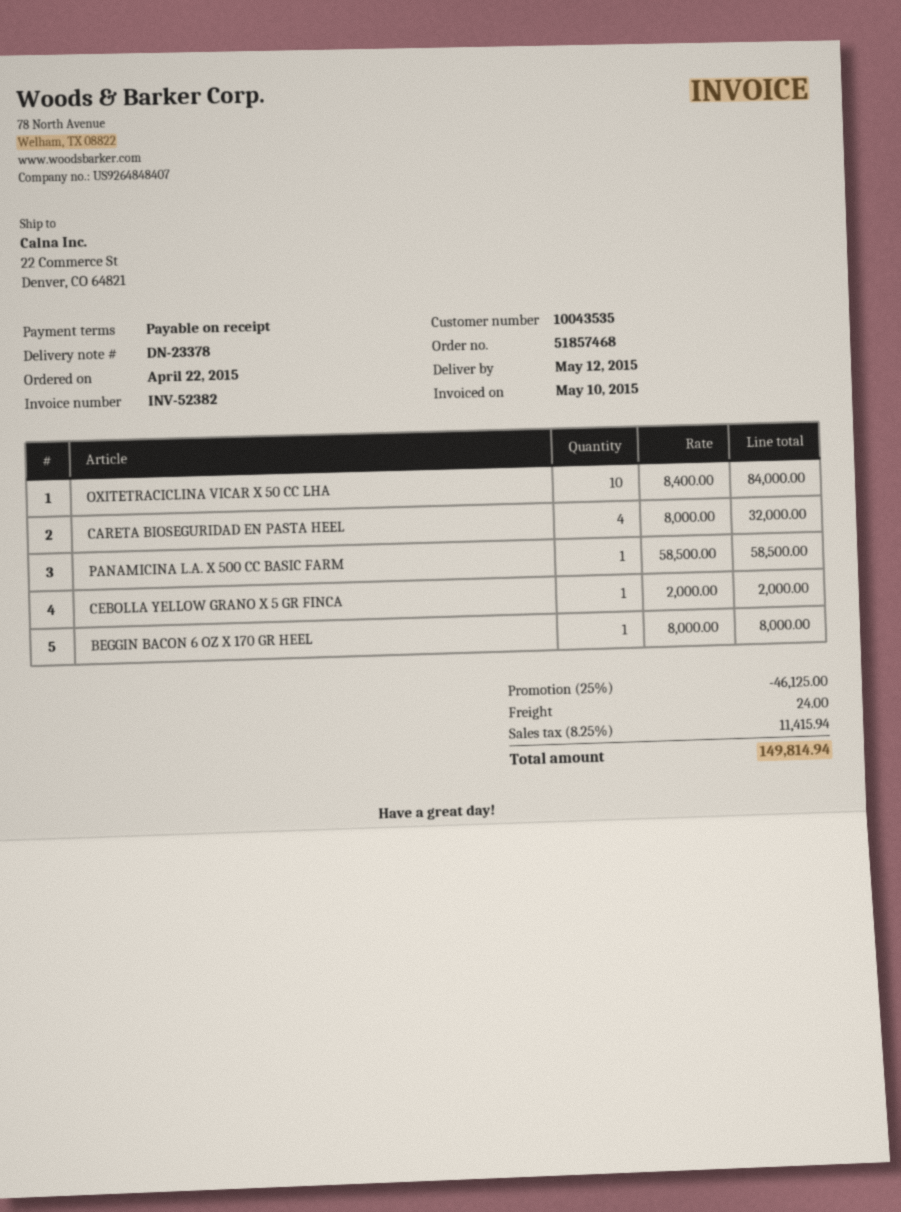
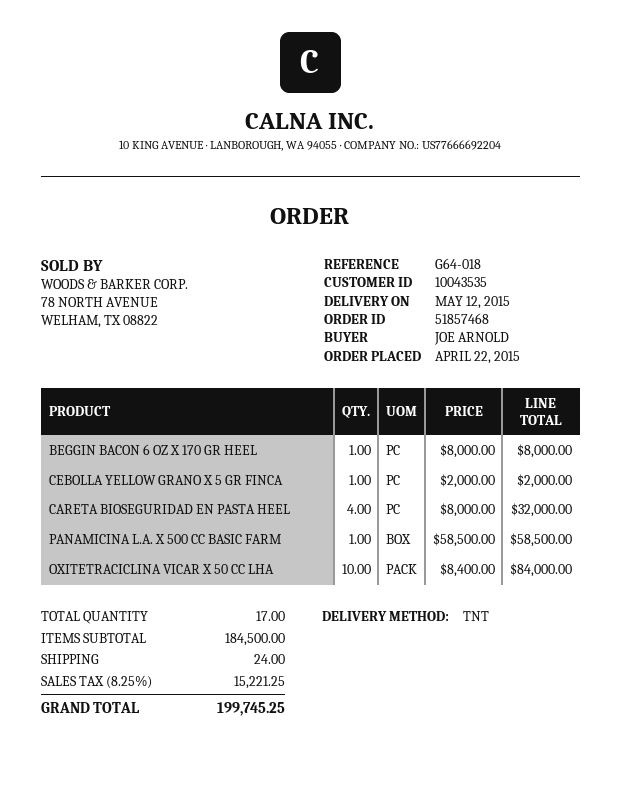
discount: 25% = 46125.00 -> none
tax: 8.25% = 11415.94 -> 8.25% = 15221.25
total: 149814.94 -> 199745.25

